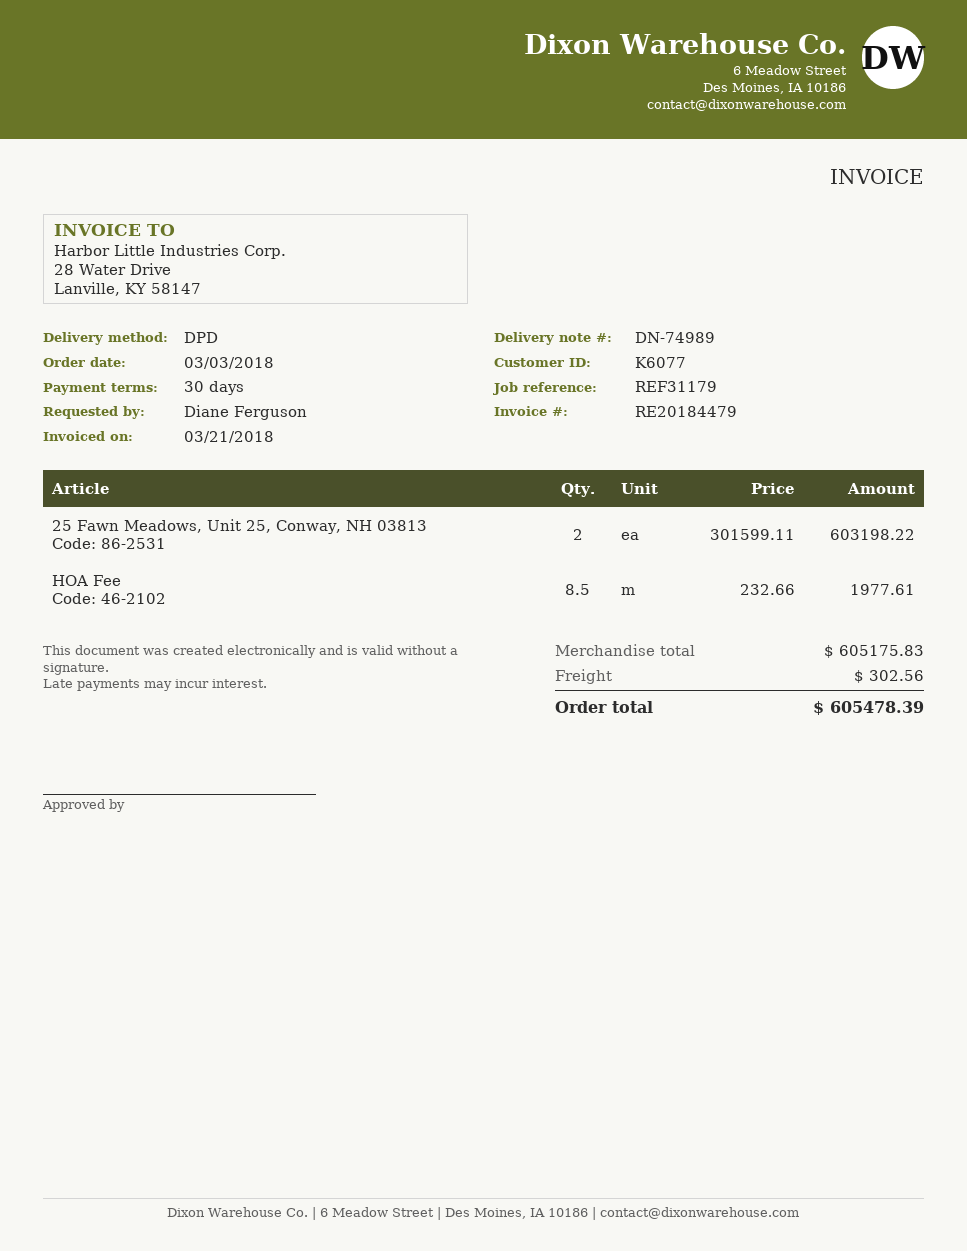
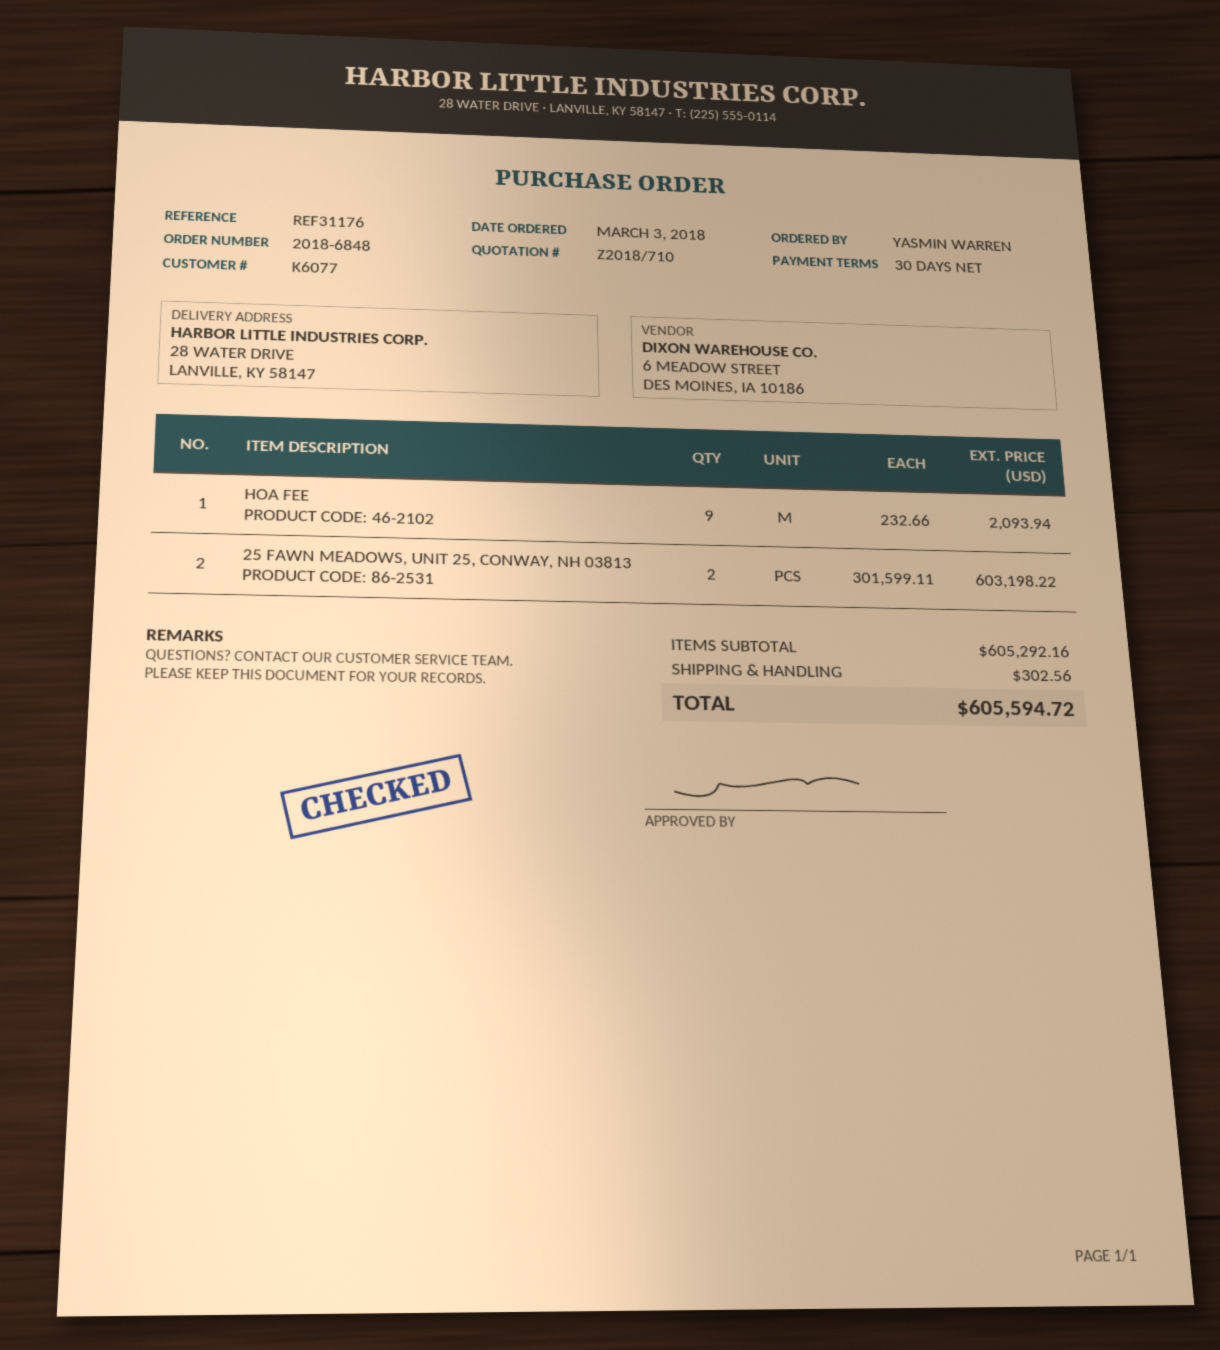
reference: REF31179 -> REF31176
ordered by: Diane Ferguson -> YASMIN WARREN
HOA Fee: 8.5 x 232.66 = 1977.61 -> 9 x 232.66 = 2093.94
subtotal: 605175.83 -> 605292.16
total: 605478.39 -> 605594.72

